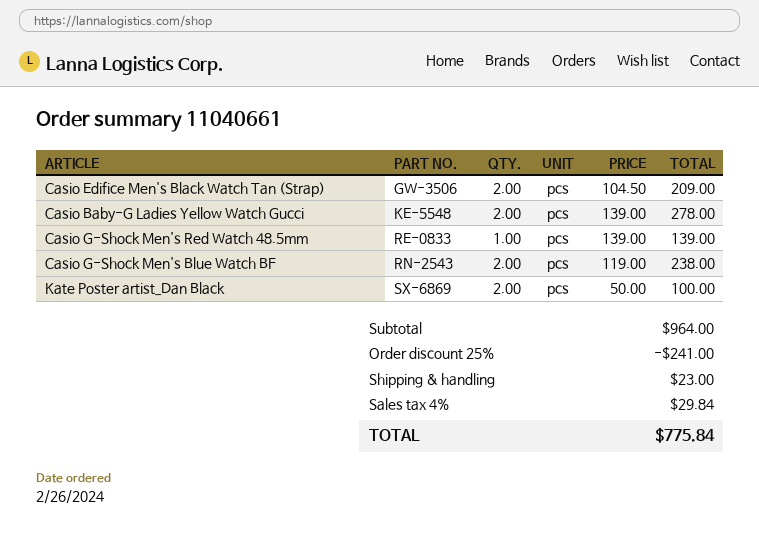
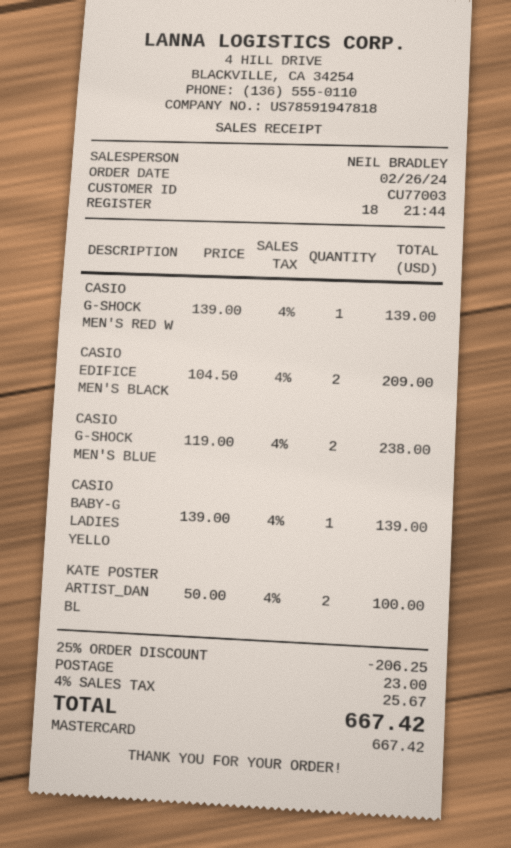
Casio Baby-G Ladies Yellow Watch Gucci: 2 x 139.00 = 278.00 -> 1 x 139.00 = 139.00
discount: 25% = 241.00 -> 25% = 206.25
tax: 4% = 29.84 -> 4% = 25.67
total: 775.84 -> 667.42

